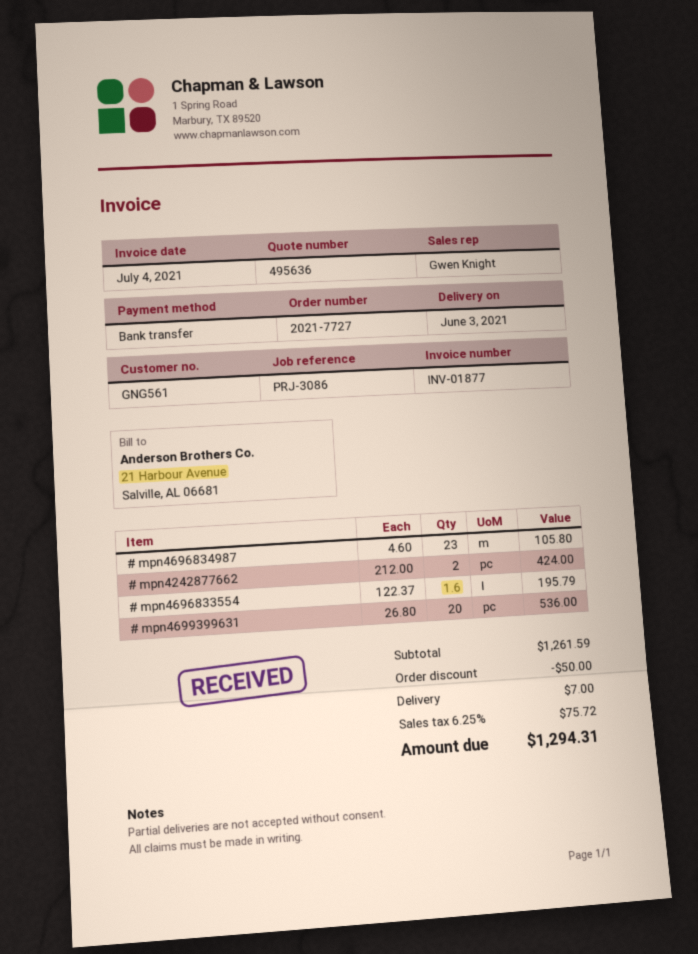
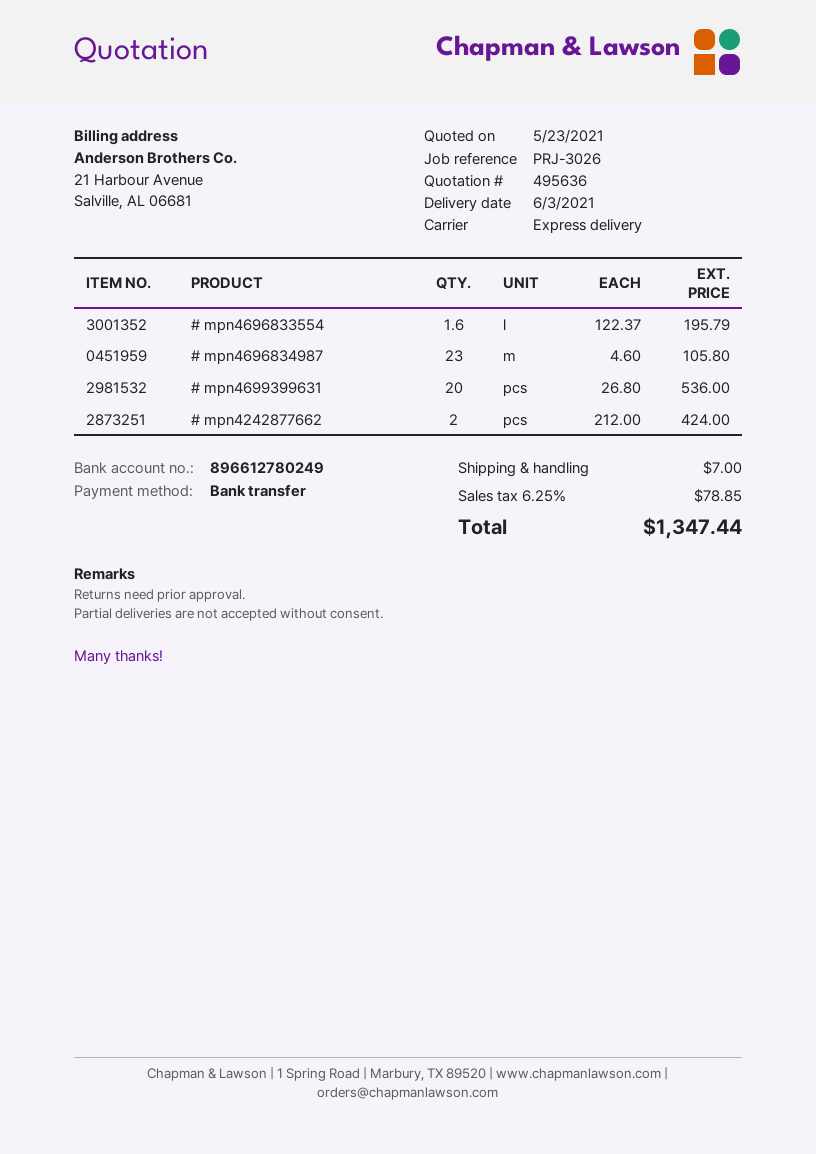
reference: PRJ-3086 -> PRJ-3026
discount: 50.00 -> none
tax: 6.25% = 75.72 -> 6.25% = 78.85
total: 1294.31 -> 1347.44

